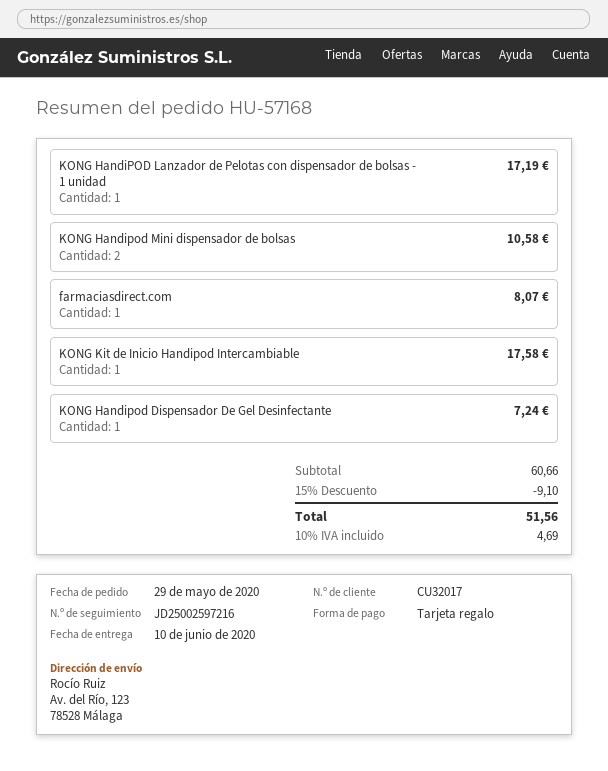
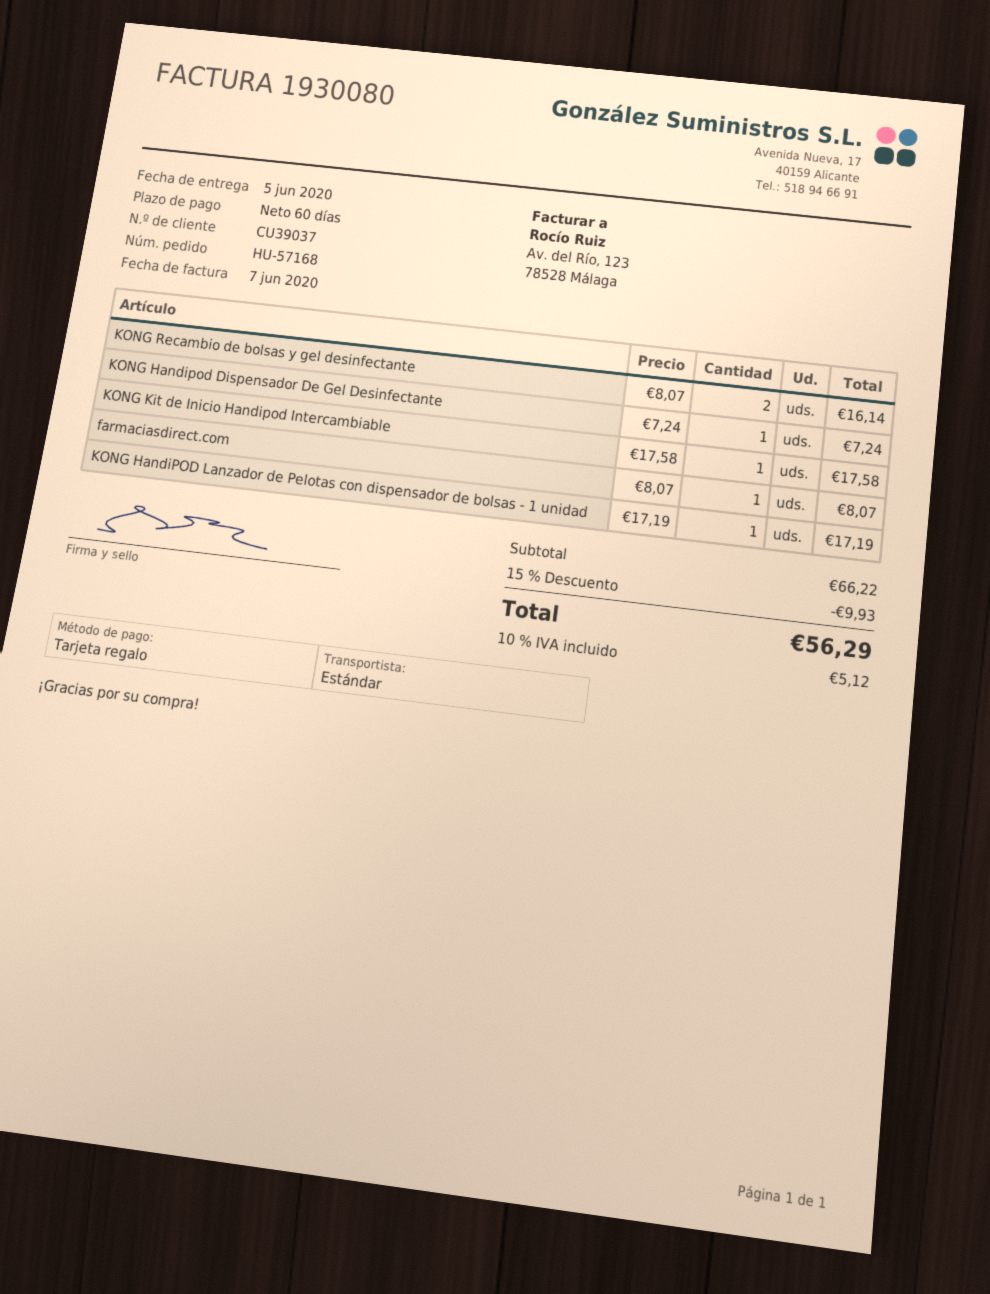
delivery date: 2020-06-10 -> 2020-06-05
customer number: CU32017 -> CU39037
KONG Handipod Mini dispensador de bolsas: 2 for 10.58 -> none
KONG Recambio de bolsas y gel desinfectante: none -> 2 for 16.14
subtotal: 60.66 -> 66.22
discount: 15% = 9.10 -> 15% = 9.93
tax: 10% = 4.69 -> 10% = 5.12
total: 51.56 -> 56.29

